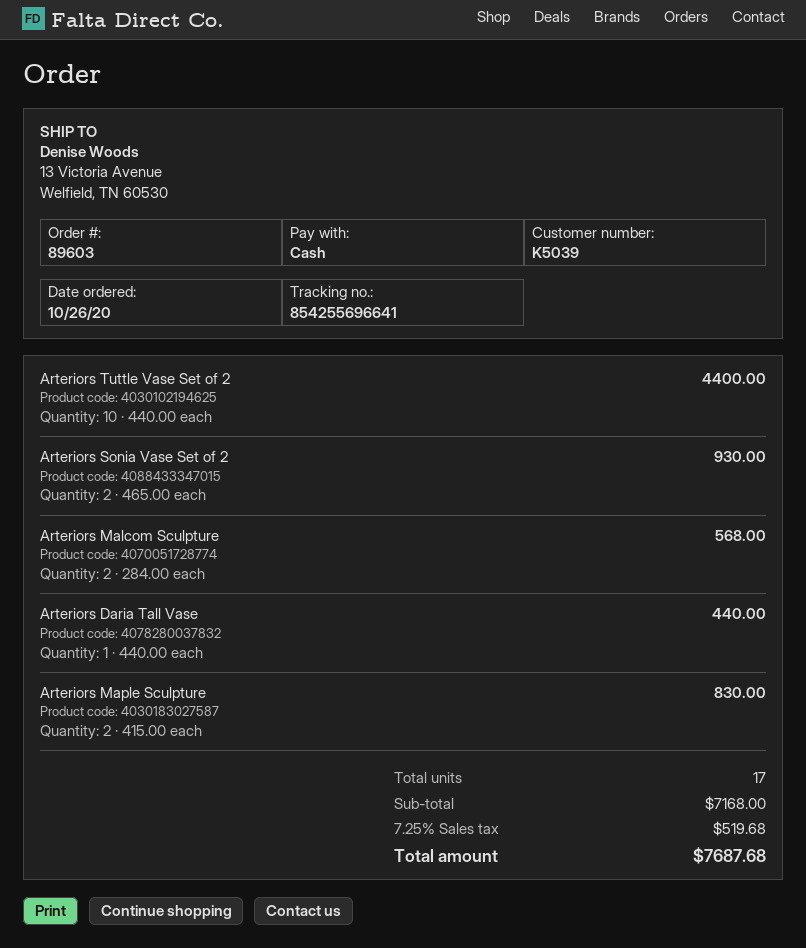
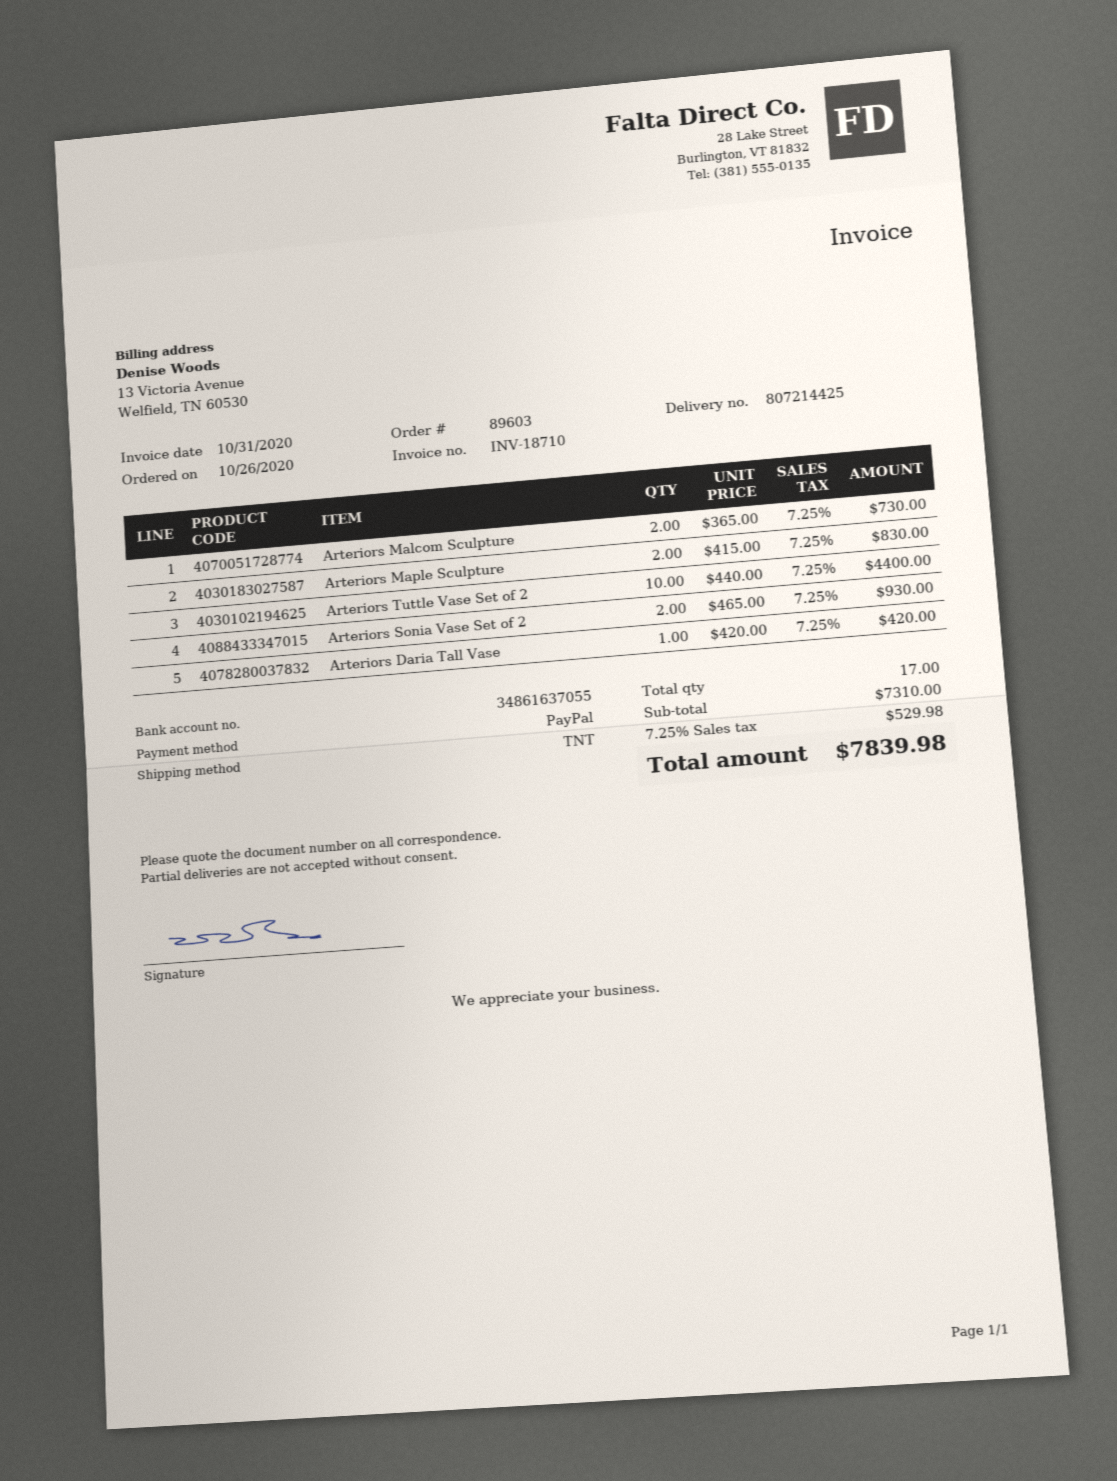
payment method: cash -> PayPal
Arteriors Malcom Sculpture: 2 x 284.00 = 568.00 -> 2 x 365.00 = 730.00
Arteriors Daria Tall Vase: 1 x 440.00 = 440.00 -> 1 x 420.00 = 420.00
subtotal: 7168.00 -> 7310.00
tax: 7.25% = 519.68 -> 7.25% = 529.98
total: 7687.68 -> 7839.98

